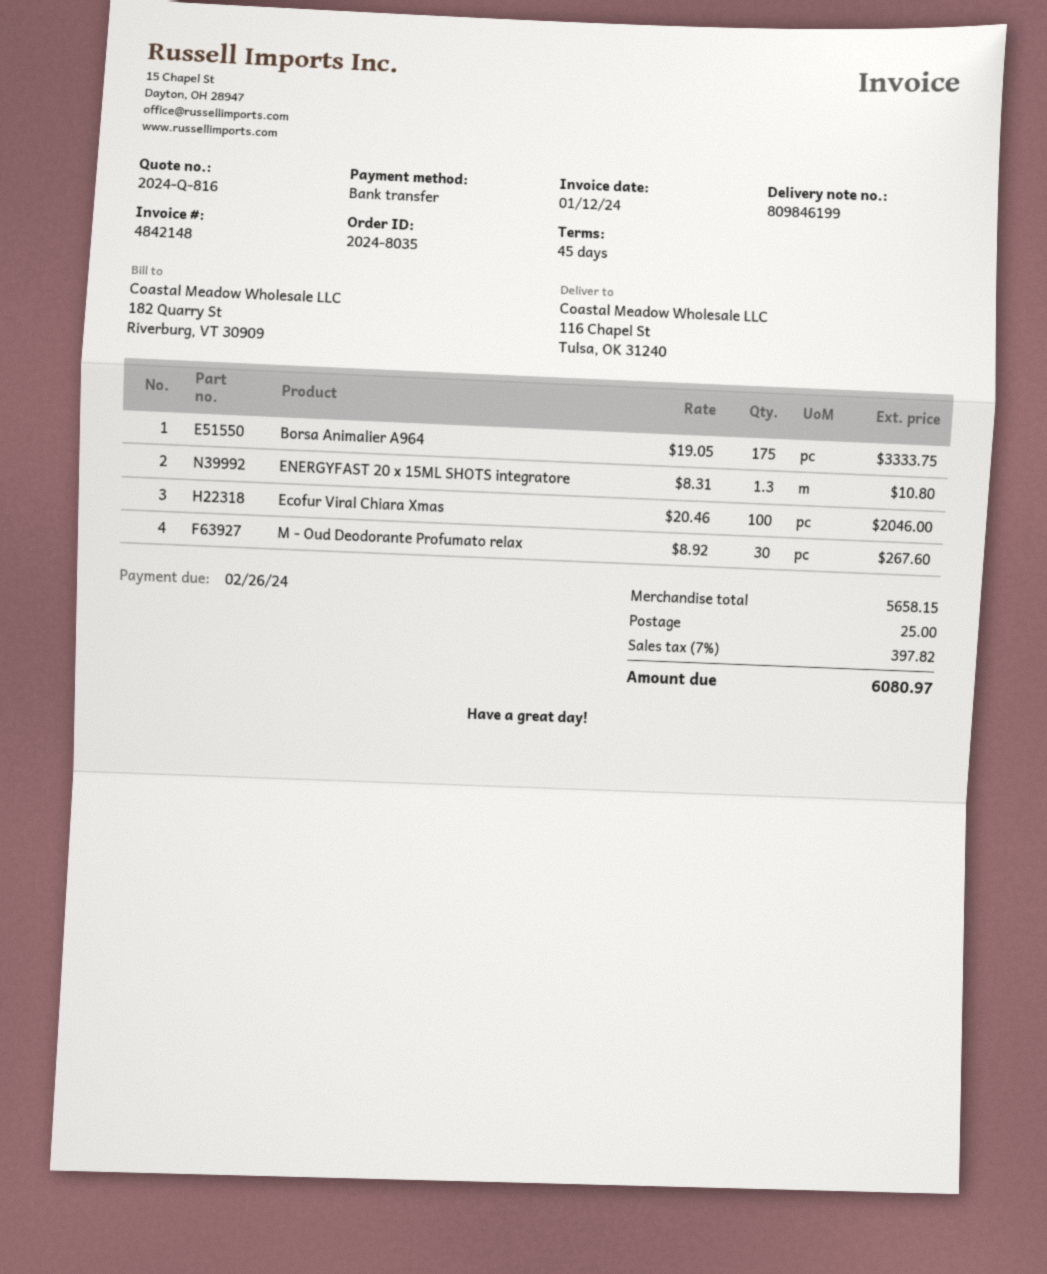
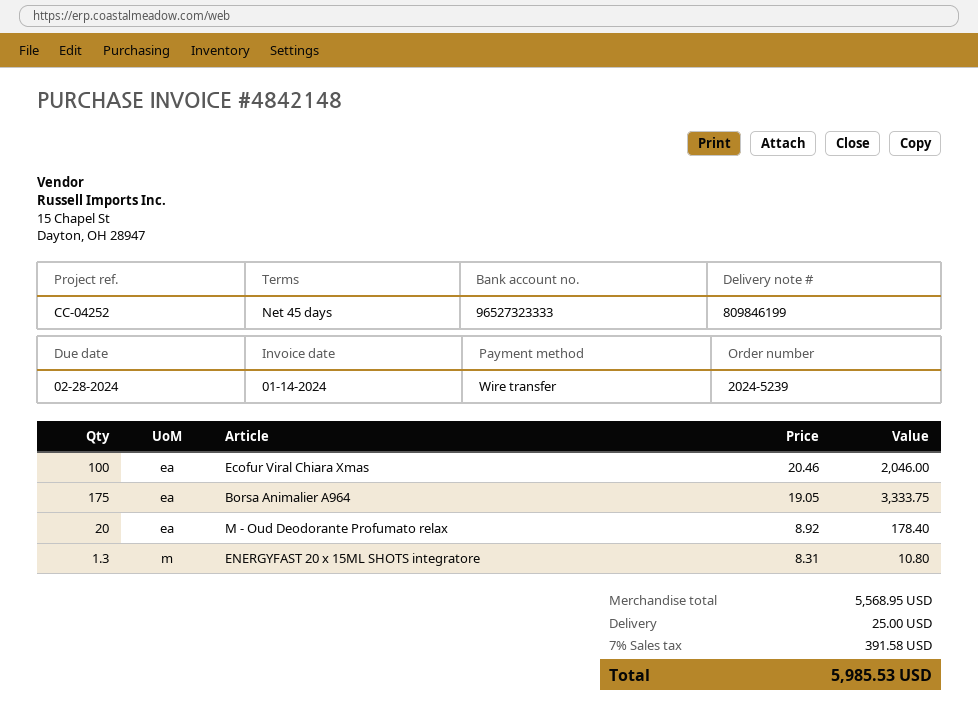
order number: 2024-8035 -> 2024-5239
invoice date: 2024-01-12 -> 2024-01-14
due date: 2024-02-26 -> 2024-02-28
M - Oud Deodorante Profumato relax: 30 x 8.92 = 267.60 -> 20 x 8.92 = 178.40
subtotal: 5658.15 -> 5568.95
tax: 7% = 397.82 -> 7% = 391.58
total: 6080.97 -> 5985.53

